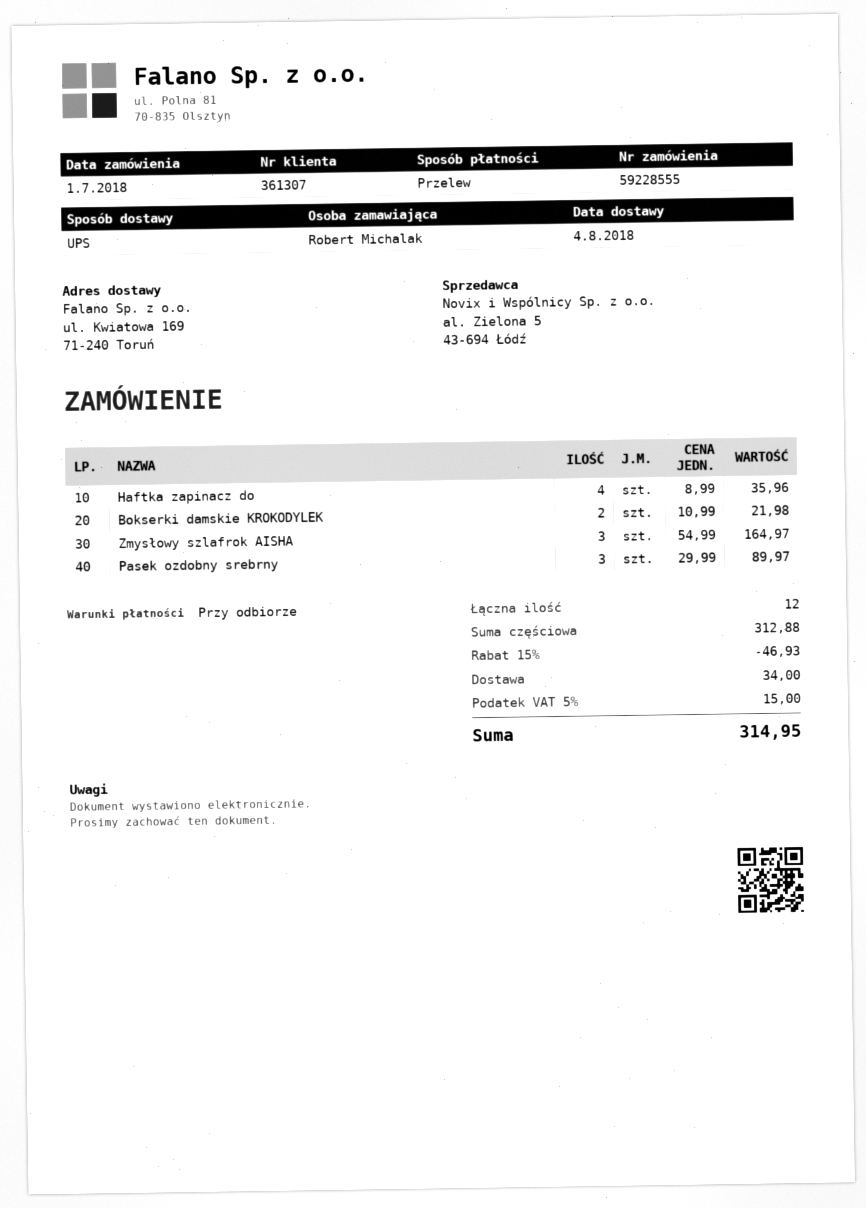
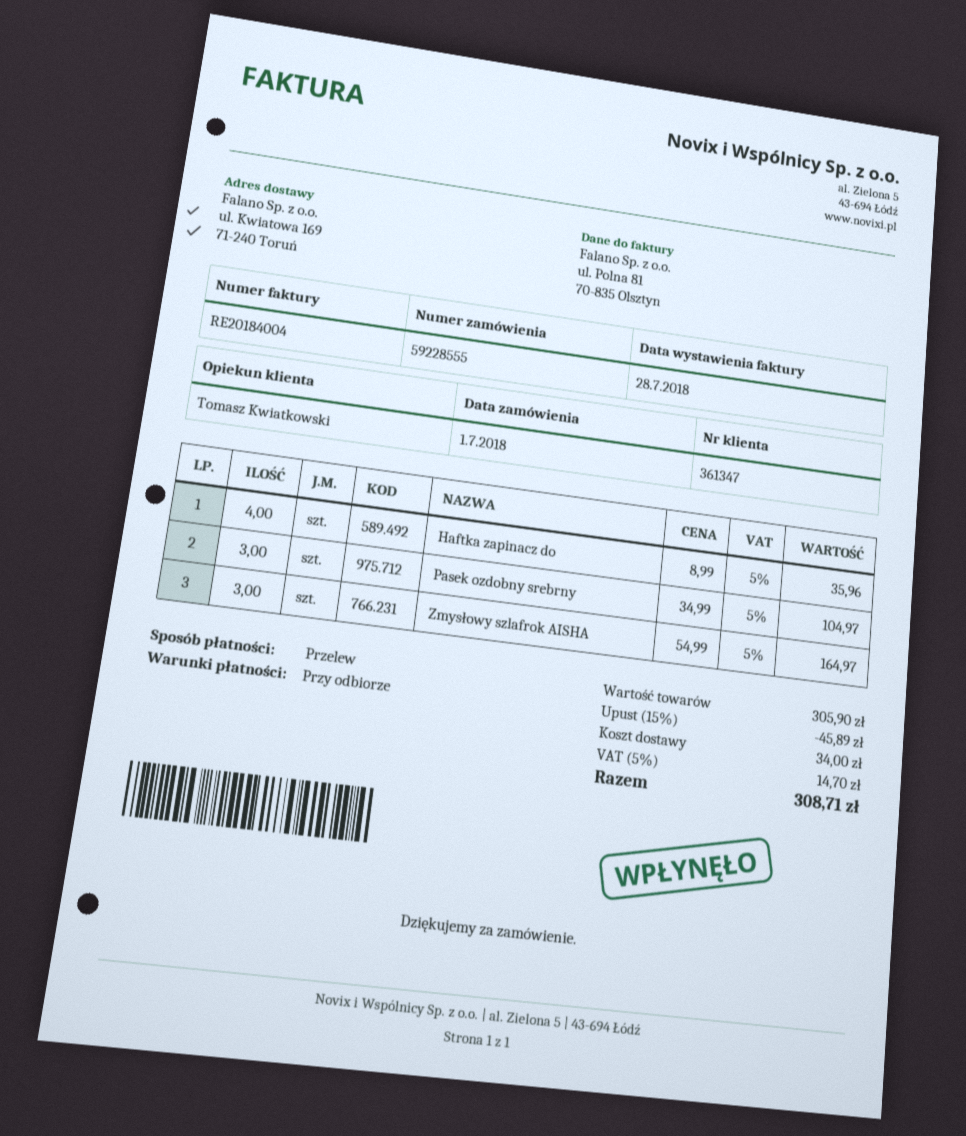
customer number: 361307 -> 361347
Bokserki damskie KROKODYLEK: 2 x 10.99 = 21.98 -> none
Pasek ozdobny srebrny: 3 x 29.99 = 89.97 -> 3 x 34.99 = 104.97
subtotal: 312.88 -> 305.90
discount: 15% = 46.93 -> 15% = 45.89
tax: 5% = 15.00 -> 5% = 14.70
total: 314.95 -> 308.71

